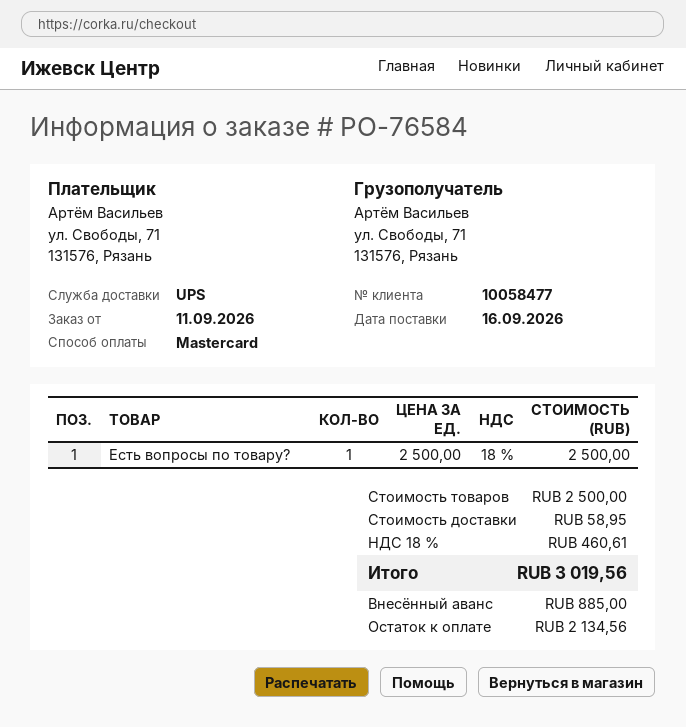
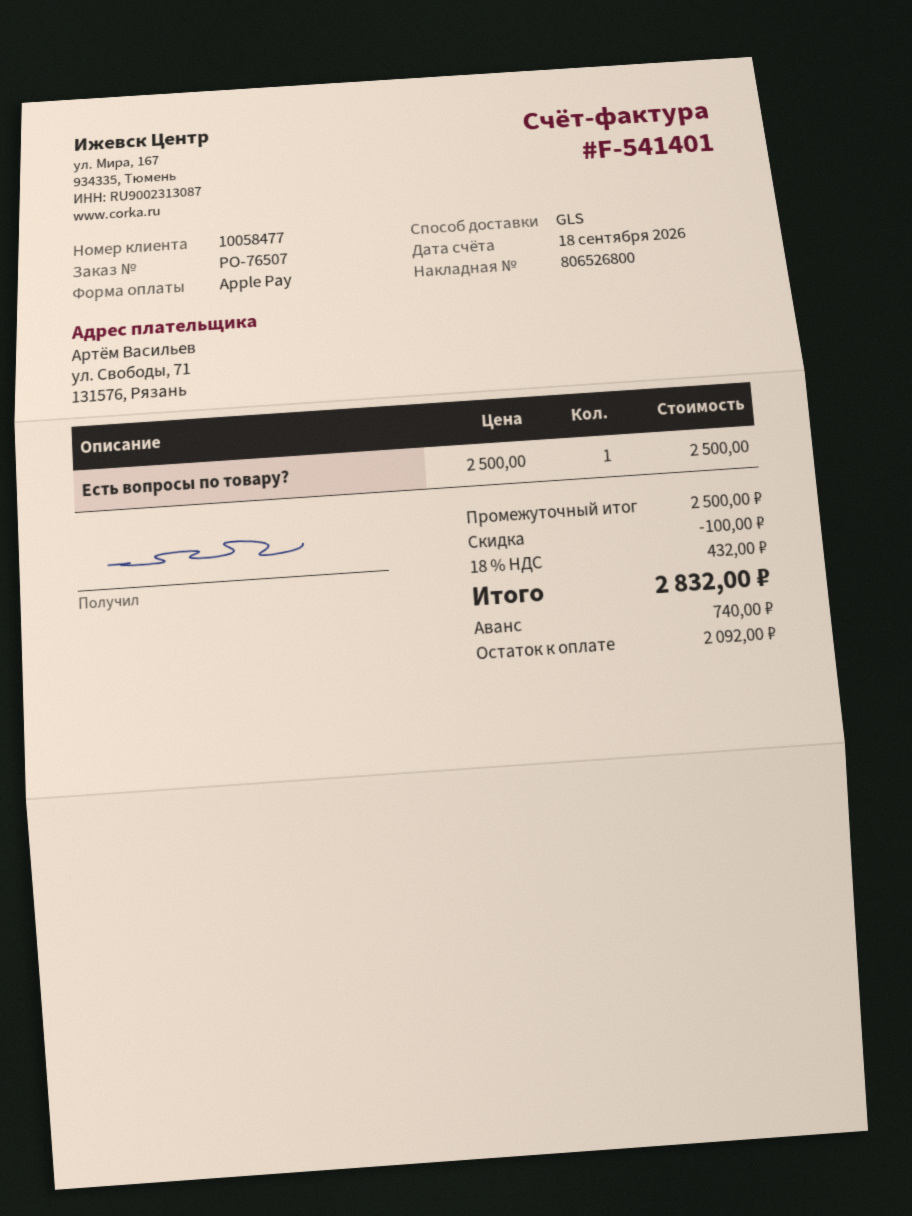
order number: PO-76584 -> PO-76507
payment method: Mastercard -> Apple Pay
shipping method: UPS -> GLS
discount: none -> 100.00
shipping: 58.95 -> none
tax: 18% = 460.61 -> 18% = 432.00
total: 3019.56 -> 2832.00
deposit: 885.00 -> 740.00
balance: 2134.56 -> 2092.00

